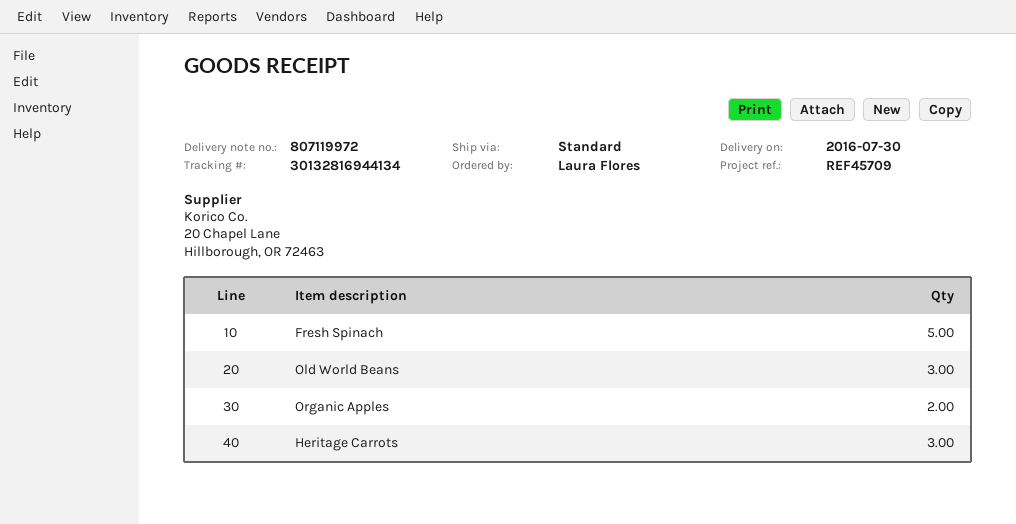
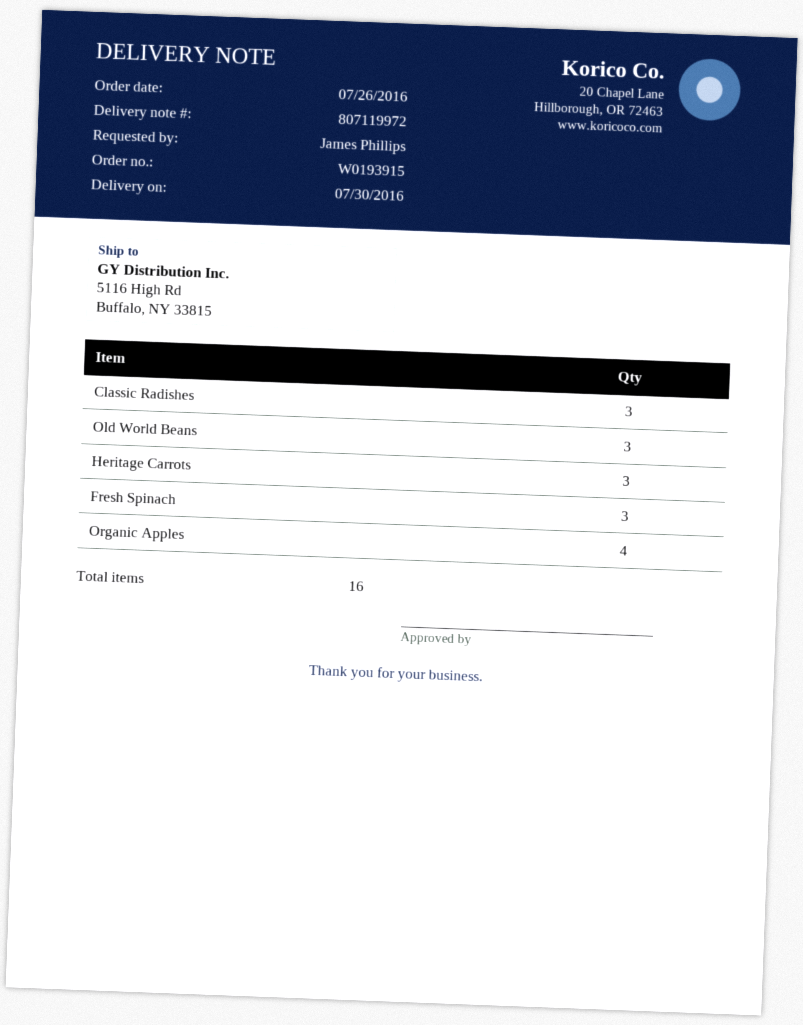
ordered by: Laura Flores -> James Phillips
Fresh Spinach: 5 -> 3
Organic Apples: 2 -> 4
Classic Radishes: none -> 3

